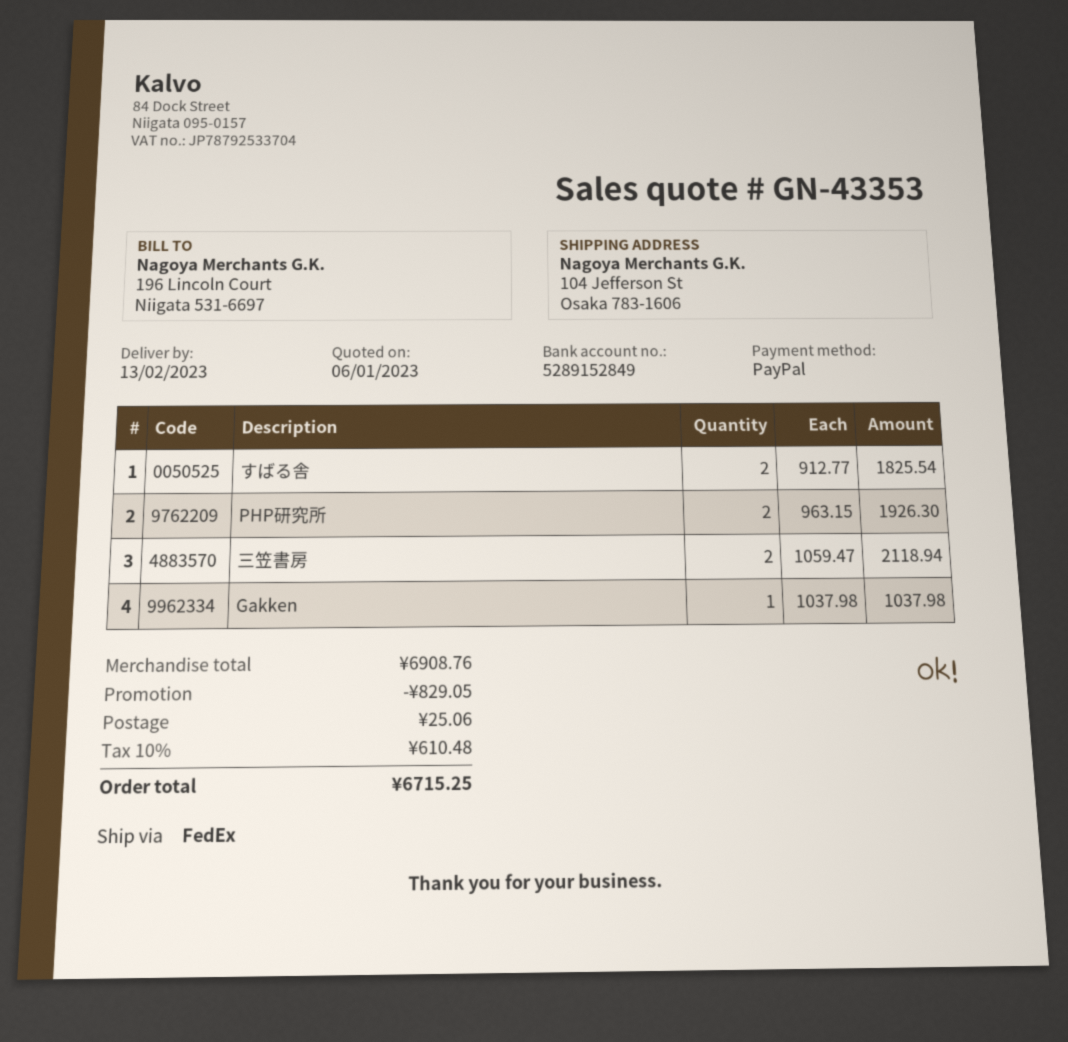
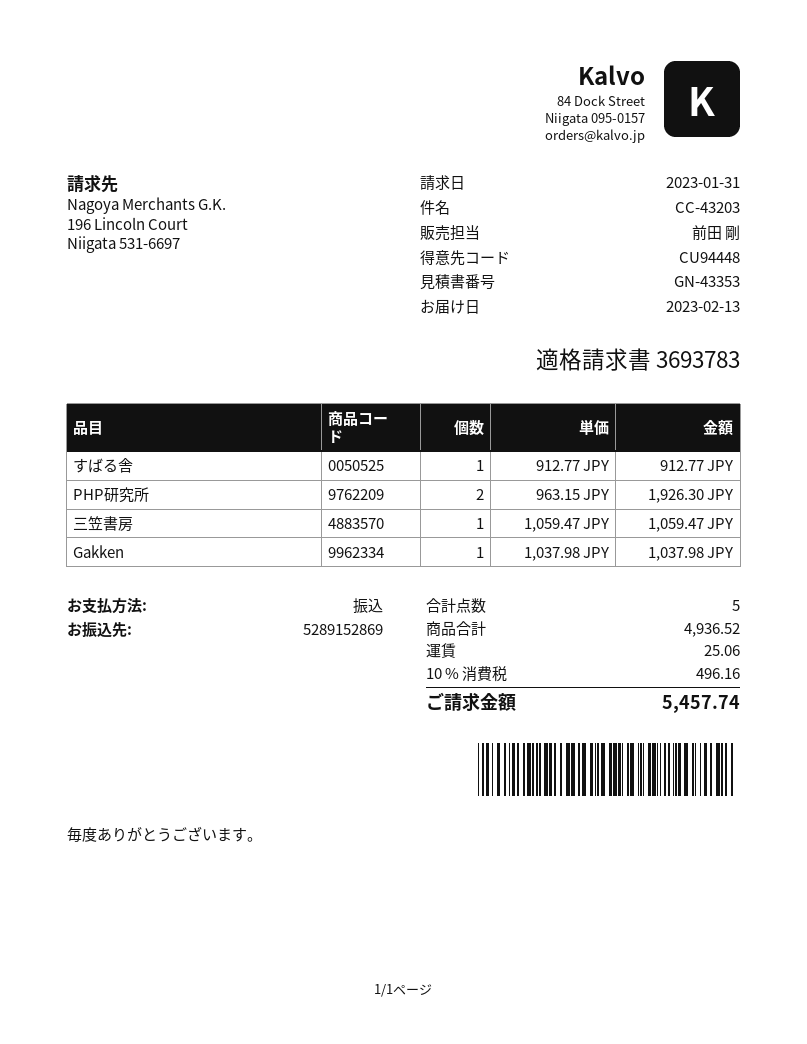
payment method: PayPal -> bank transfer
bank account: 5289152849 -> 5289152869
すばる舎: 2 x 912.77 = 1825.54 -> 1 x 912.77 = 912.77
三笠書房: 2 x 1059.47 = 2118.94 -> 1 x 1059.47 = 1059.47
subtotal: 6908.76 -> 4936.52
discount: 829.05 -> none
tax: 10% = 610.48 -> 10% = 496.16
total: 6715.25 -> 5457.74

